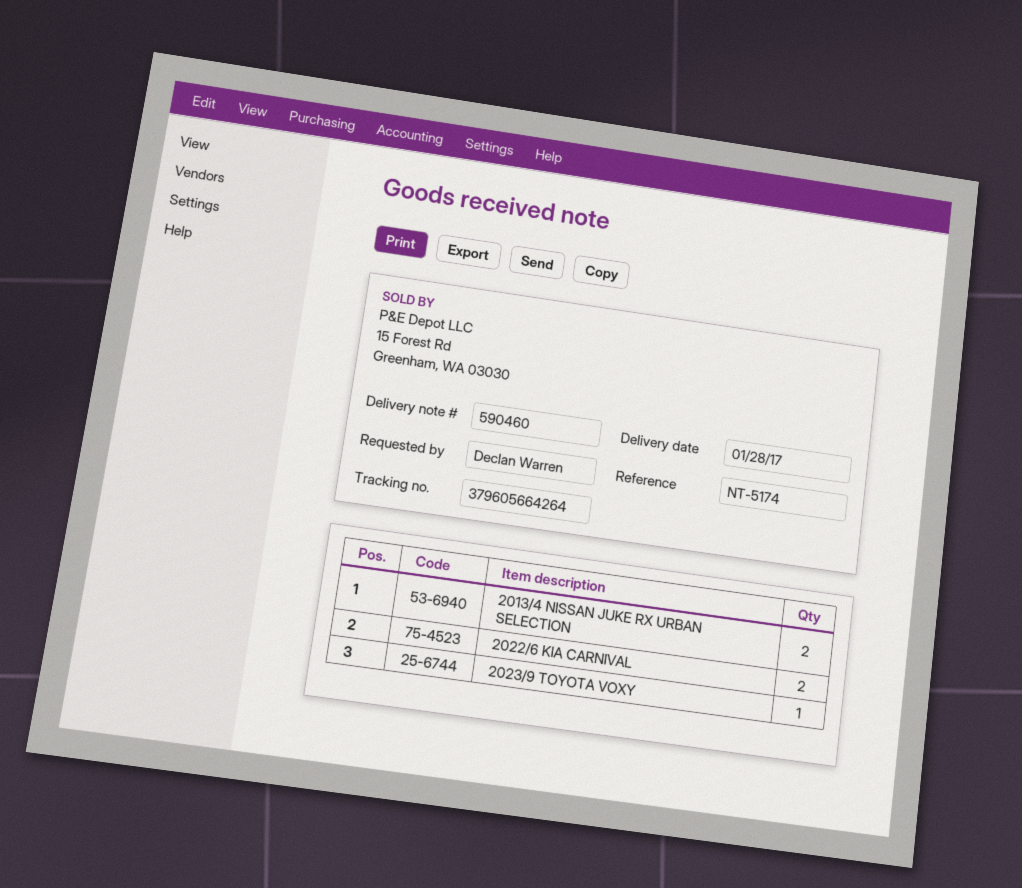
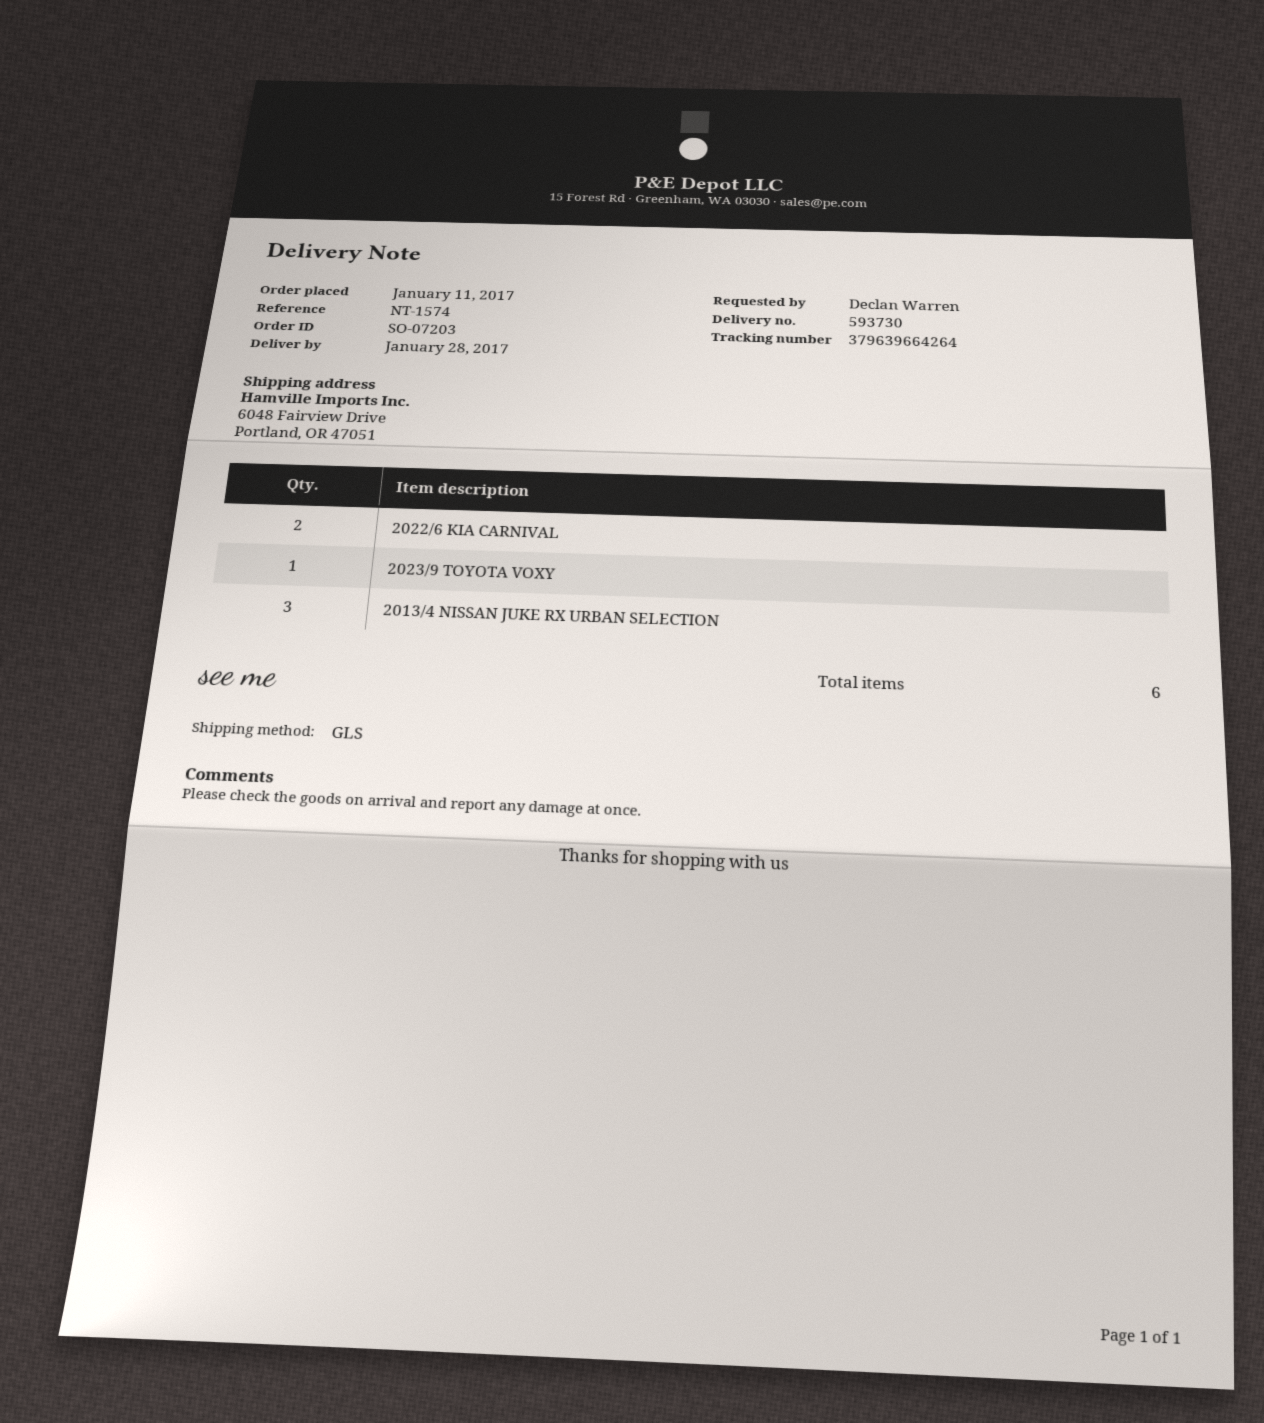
delivery note number: 590460 -> 593730
reference: NT-5174 -> NT-1574
tracking number: 379605664264 -> 379639664264
2013/4 NISSAN JUKE RX URBAN SELECTION: 2 -> 3

